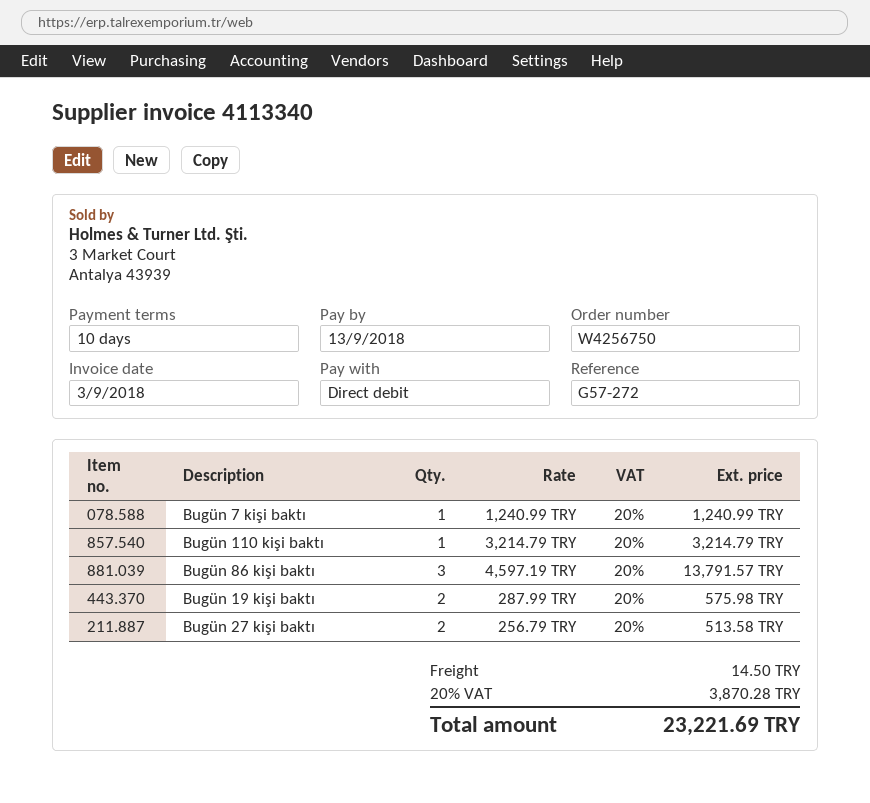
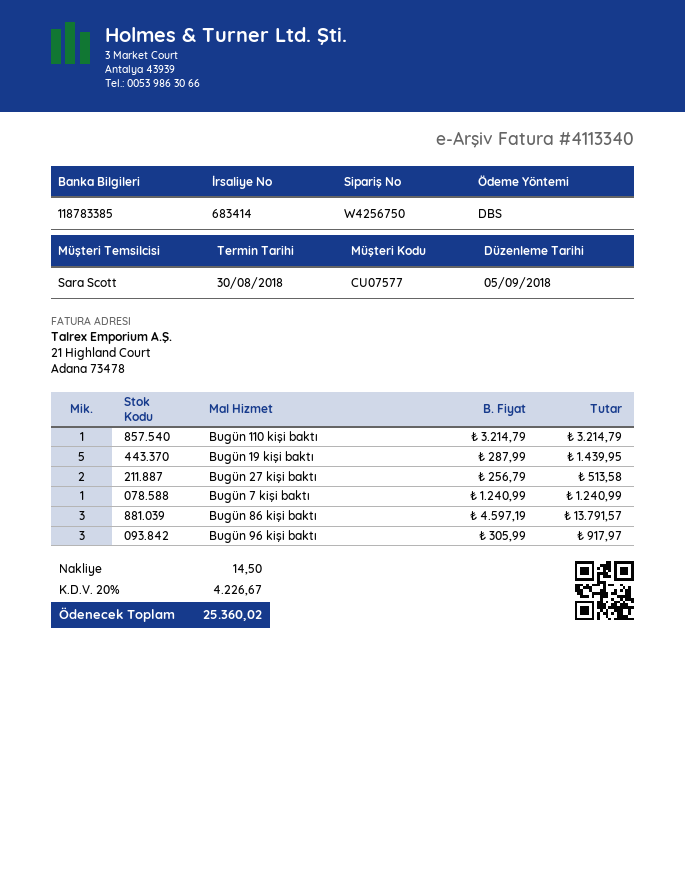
invoice date: 2018-09-03 -> 2018-09-05
Bugün 19 kişi baktı: 2 x 287.99 = 575.98 -> 5 x 287.99 = 1439.95
Bugün 96 kişi baktı: none -> 3 x 305.99 = 917.97
tax: 20% = 3870.28 -> 20% = 4226.67
total: 23221.69 -> 25360.02

